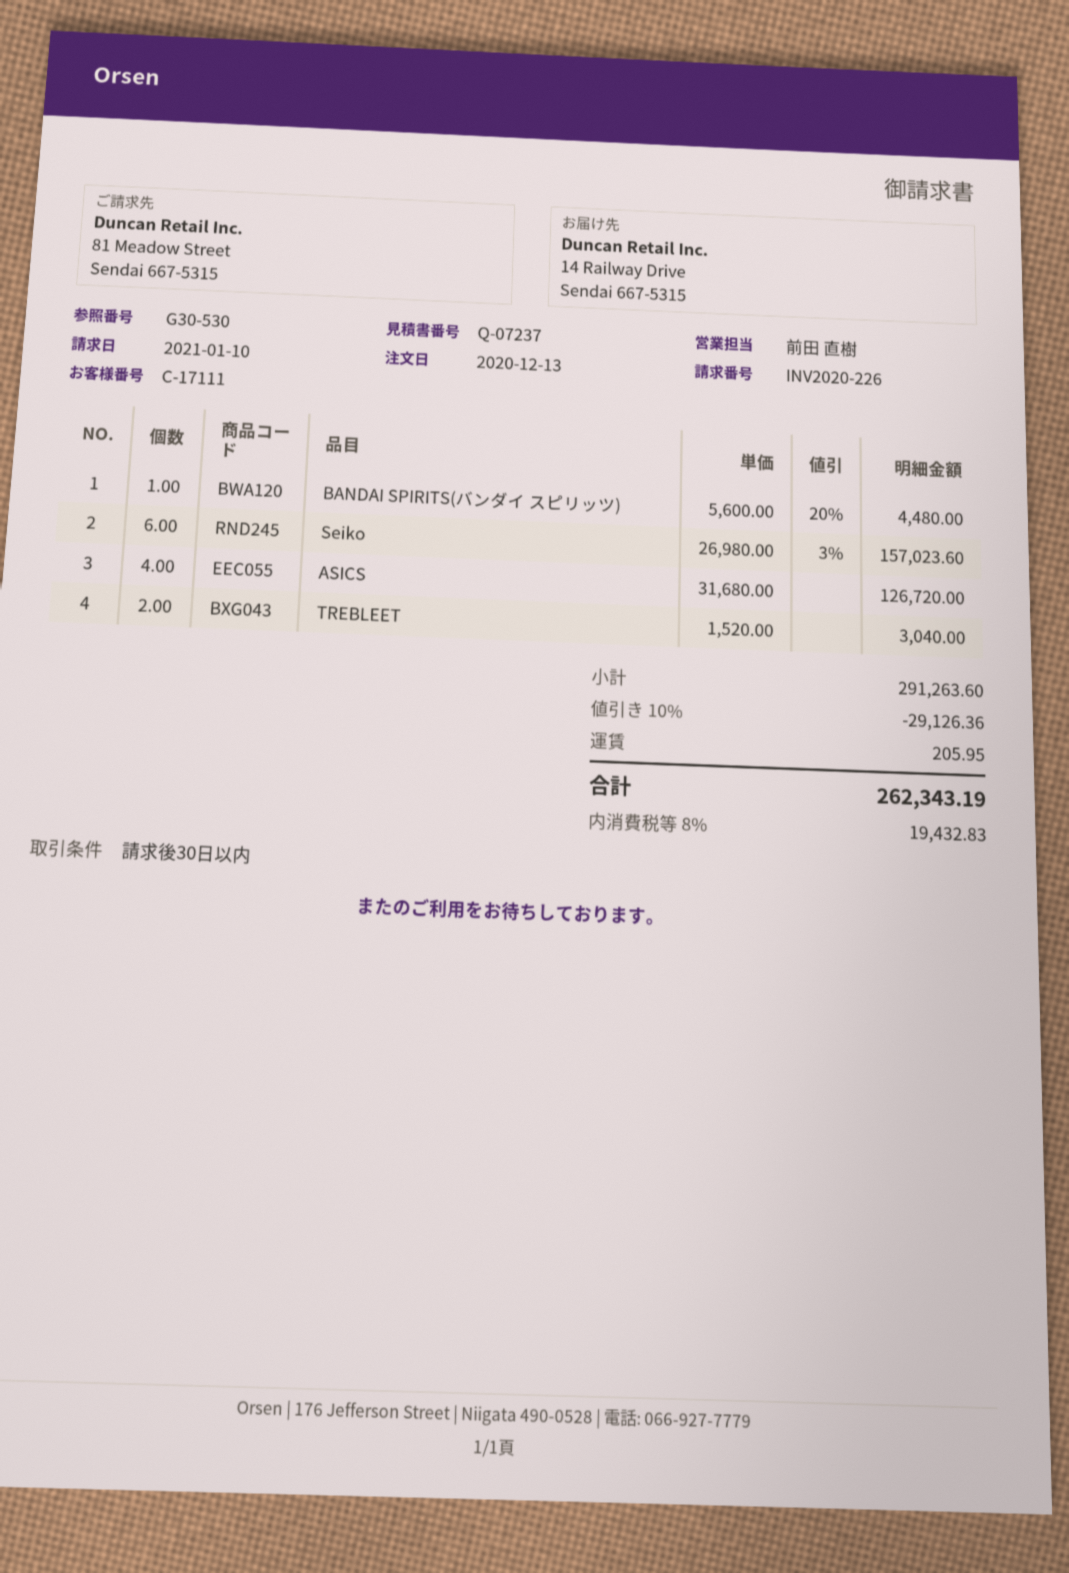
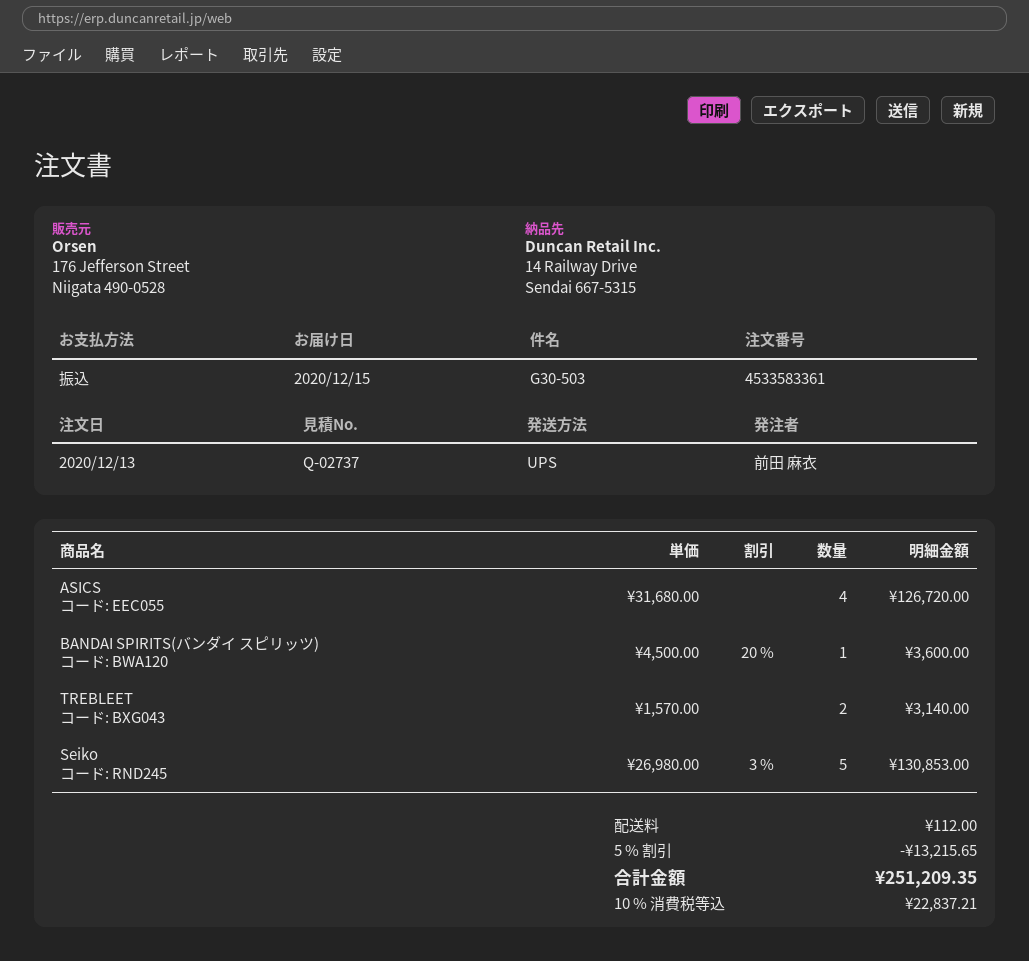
quote number: Q-07237 -> Q-02737
reference: G30-530 -> G30-503
BANDAI SPIRITS(バンダイ スピリッツ): 1 x 5600.00 - 20% = 4480.00 -> 1 x 4500.00 - 20% = 3600.00
Seiko: 6 x 26980.00 - 3% = 157023.60 -> 5 x 26980.00 - 3% = 130853.00
TREBLEET: 2 x 1520.00 = 3040.00 -> 2 x 1570.00 = 3140.00
discount: 10% = 29126.36 -> 5% = 13215.65
shipping: 205.95 -> 112.00
tax: 8% = 19432.83 -> 10% = 22837.21
total: 262343.19 -> 251209.35

